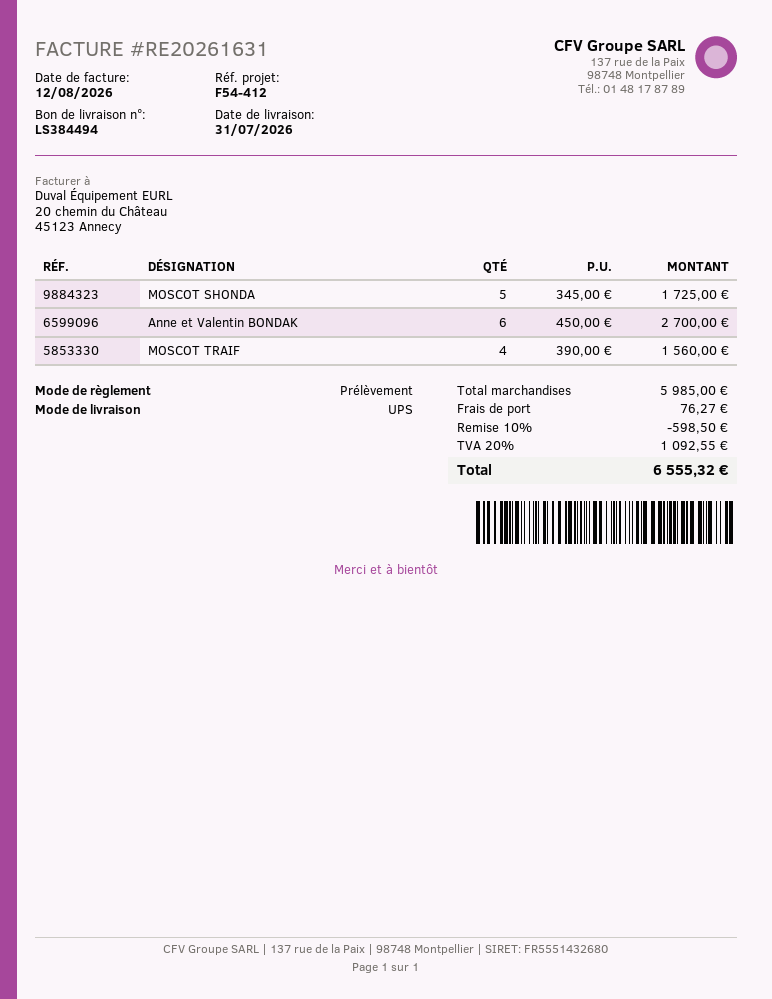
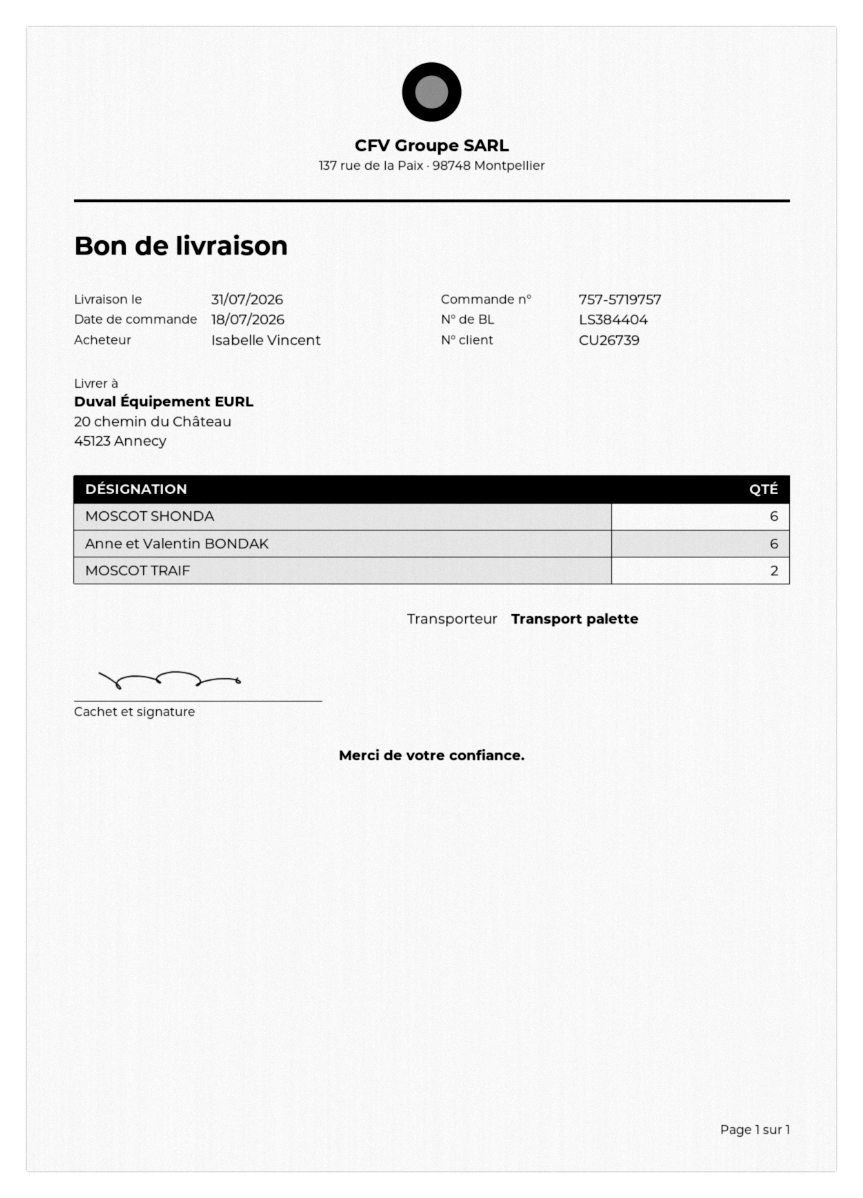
delivery note number: LS384494 -> LS384404
shipping method: UPS -> pallet freight
MOSCOT SHONDA: 5 -> 6
MOSCOT TRAIF: 4 -> 2

